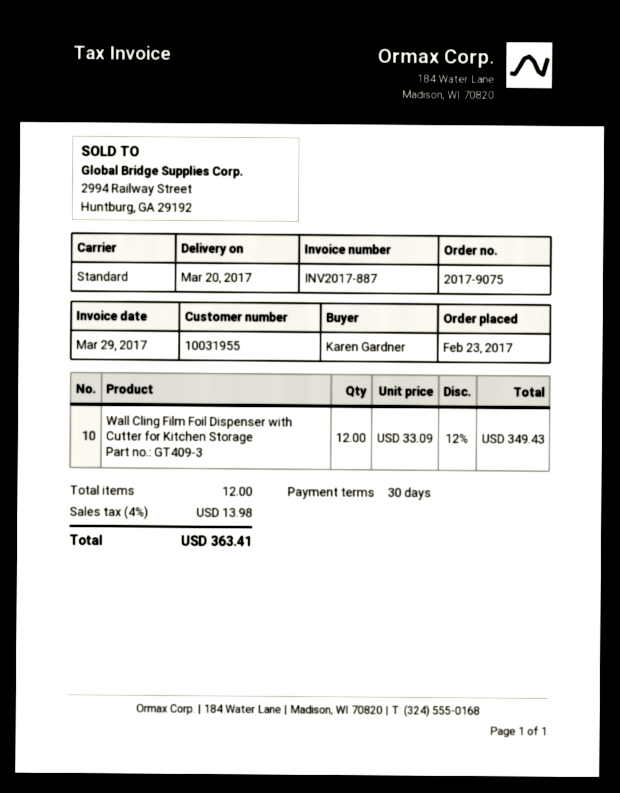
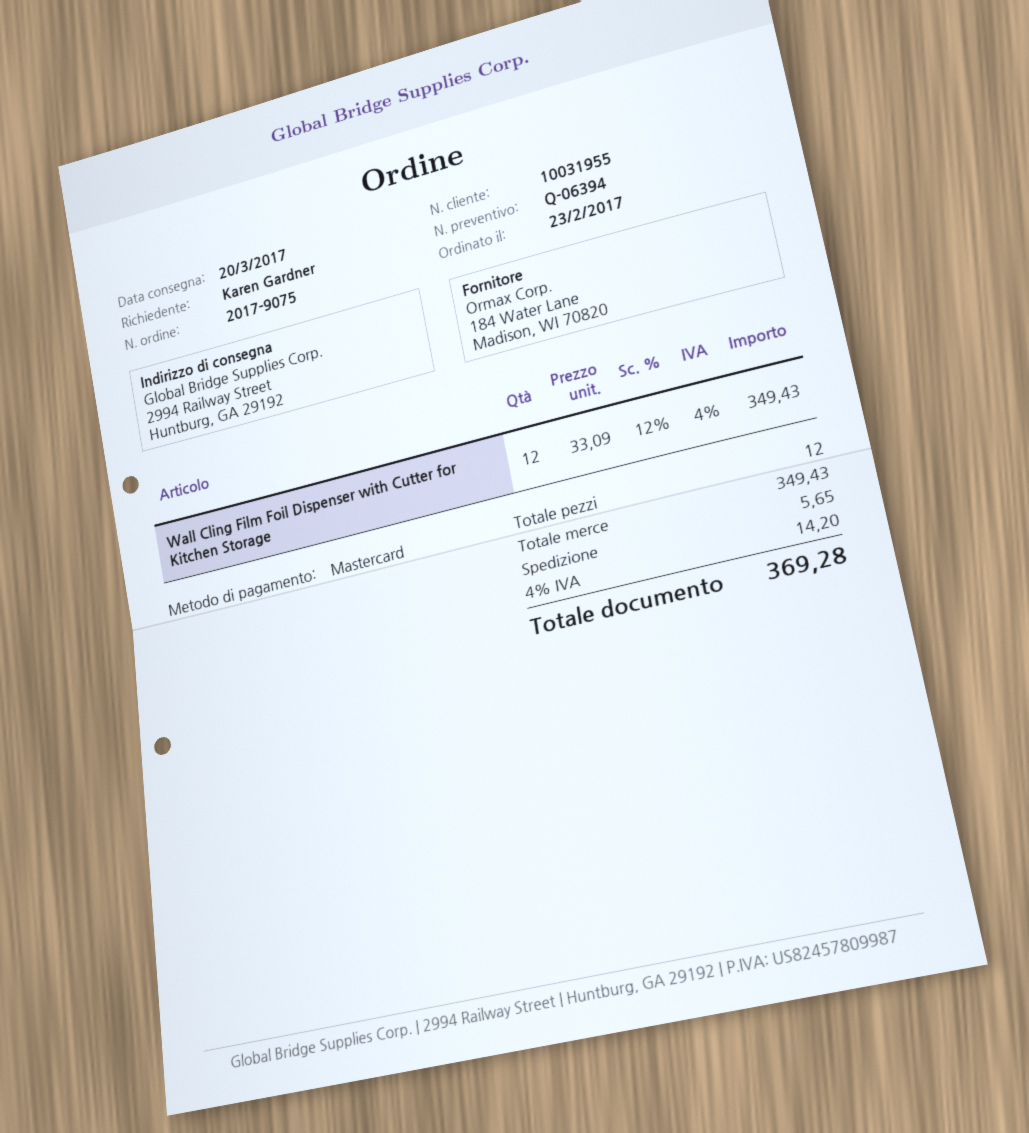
shipping: none -> 5.65
tax: 4% = 13.98 -> 4% = 14.20
total: 363.41 -> 369.28

